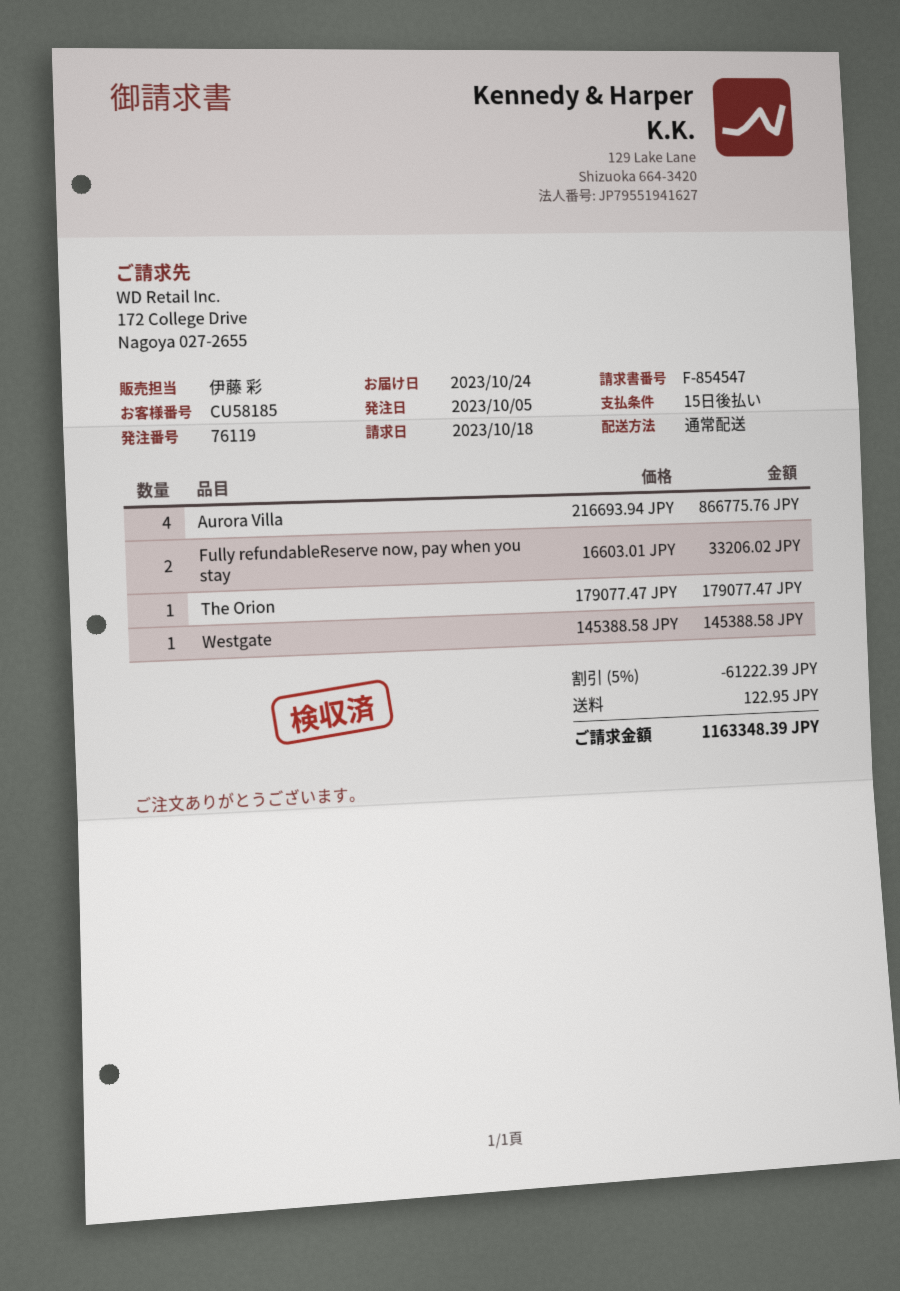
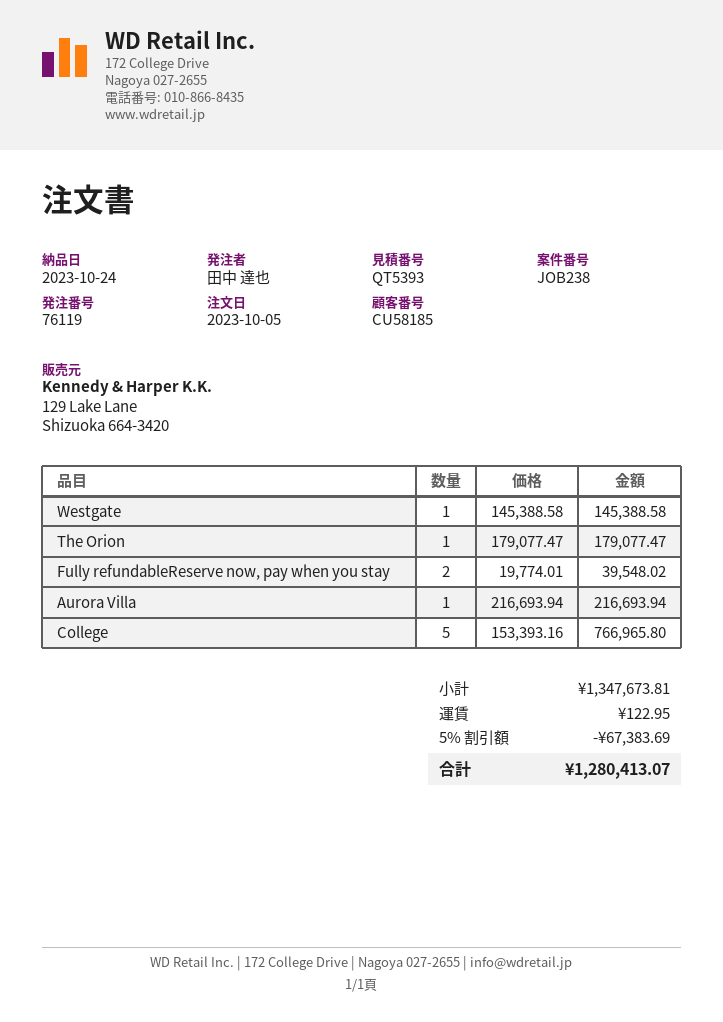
Aurora Villa: 4 x 216693.94 = 866775.76 -> 1 x 216693.94 = 216693.94
Fully refundableReserve now, pay when you stay: 2 x 16603.01 = 33206.02 -> 2 x 19774.01 = 39548.02
College: none -> 5 x 153393.16 = 766965.80
discount: 5% = 61222.39 -> 5% = 67383.69
total: 1163348.39 -> 1280413.07

